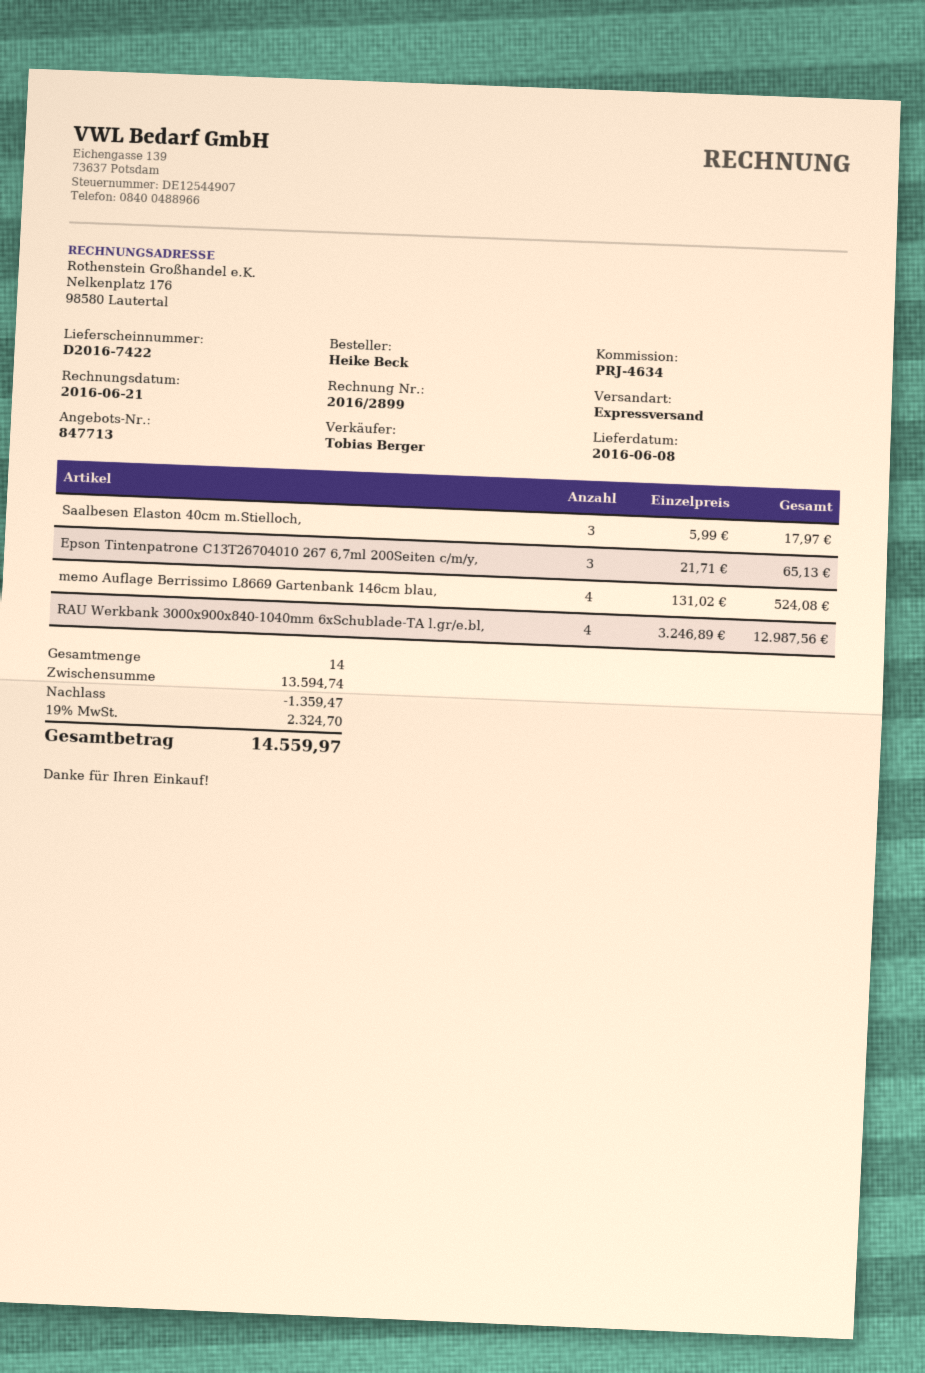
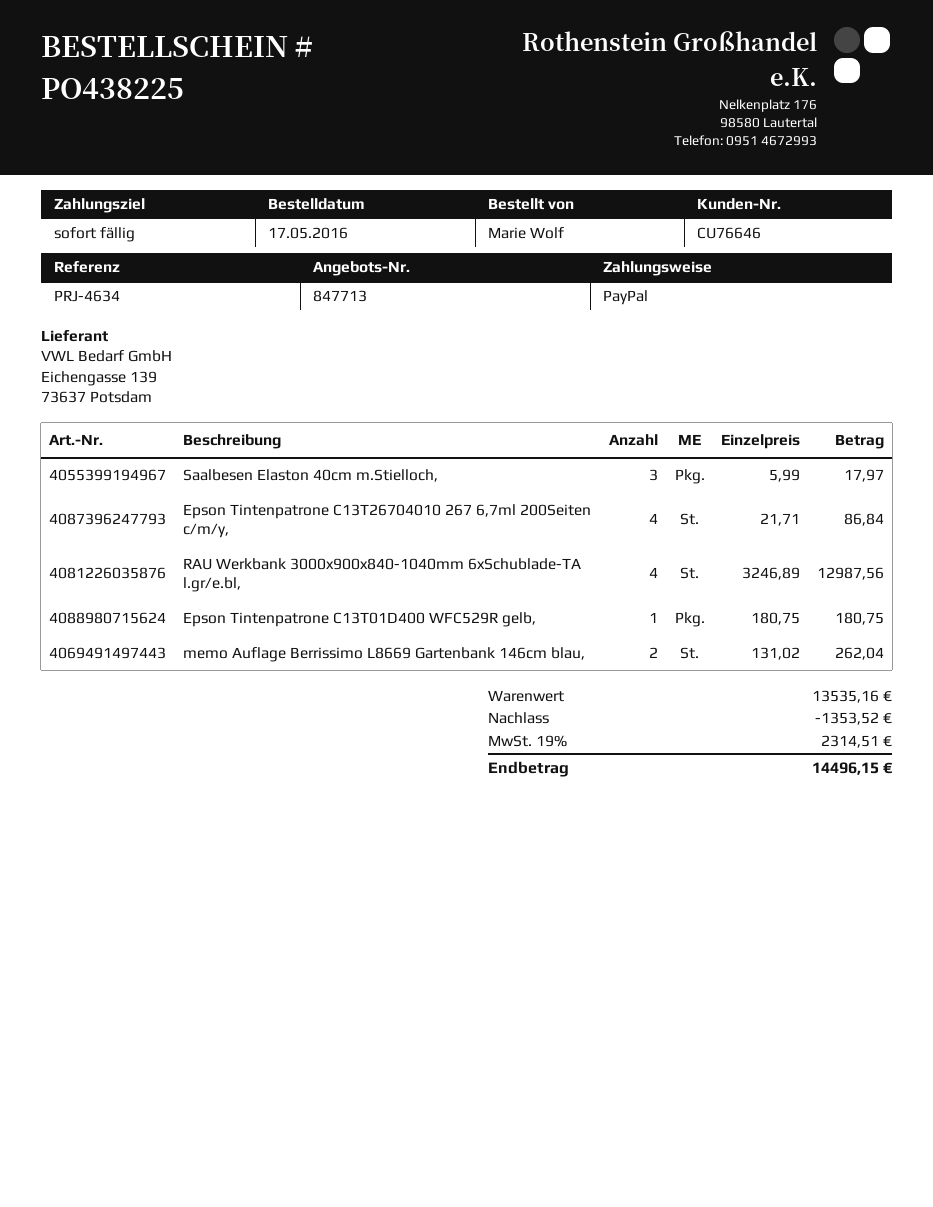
ordered by: Heike Beck -> Marie Wolf
Epson Tintenpatrone C13T26704010 267 6,7ml 200Seiten c/m/y,: 3 x 21.71 = 65.13 -> 4 x 21.71 = 86.84
memo Auflage Berrissimo L8669 Gartenbank 146cm blau,: 4 x 131.02 = 524.08 -> 2 x 131.02 = 262.04
Epson Tintenpatrone C13T01D400 WFC529R gelb,: none -> 1 x 180.75 = 180.75
subtotal: 13594.74 -> 13535.16
discount: 1359.47 -> 1353.52
tax: 19% = 2324.70 -> 19% = 2314.51
total: 14559.97 -> 14496.15

